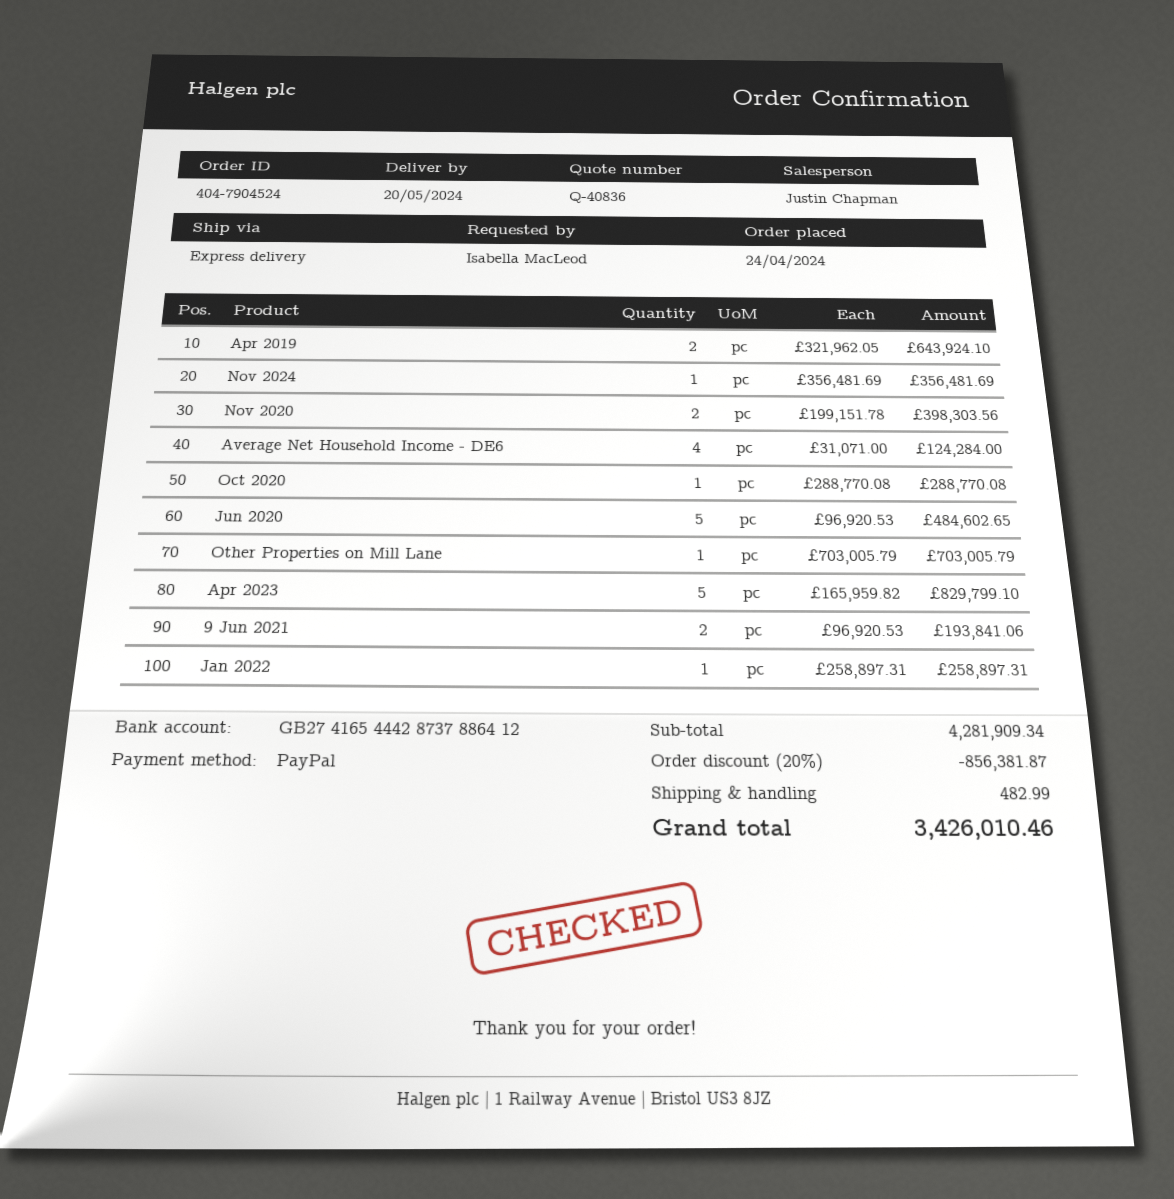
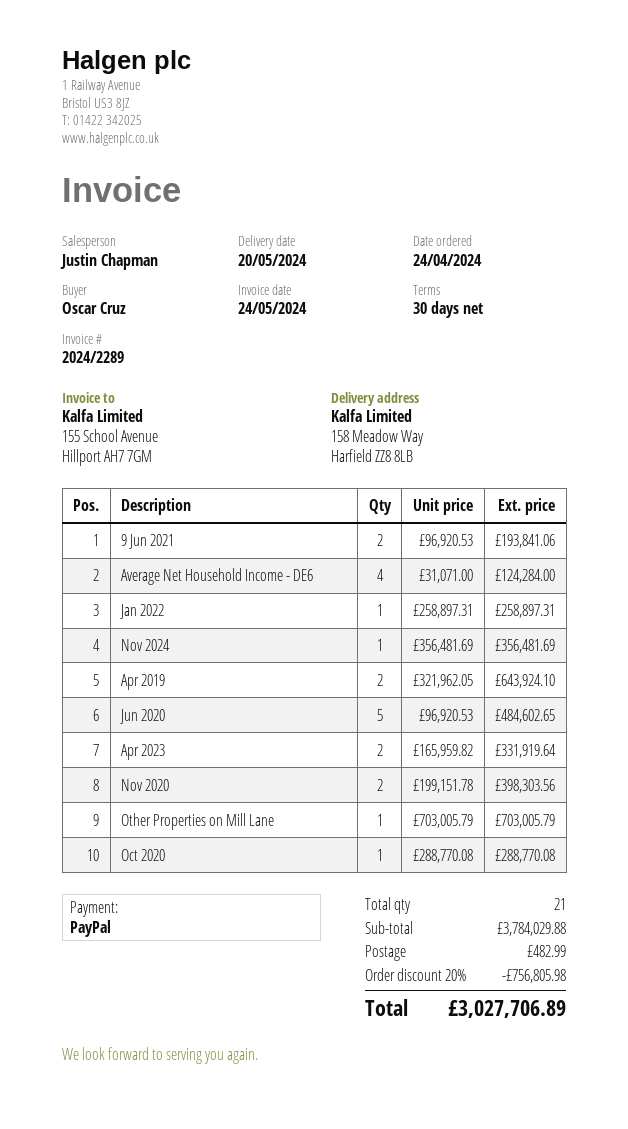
ordered by: Isabella MacLeod -> Oscar Cruz
Apr 2023: 5 x 165959.82 = 829799.10 -> 2 x 165959.82 = 331919.64
subtotal: 4281909.34 -> 3784029.88
discount: 20% = 856381.87 -> 20% = 756805.98
total: 3426010.46 -> 3027706.89

